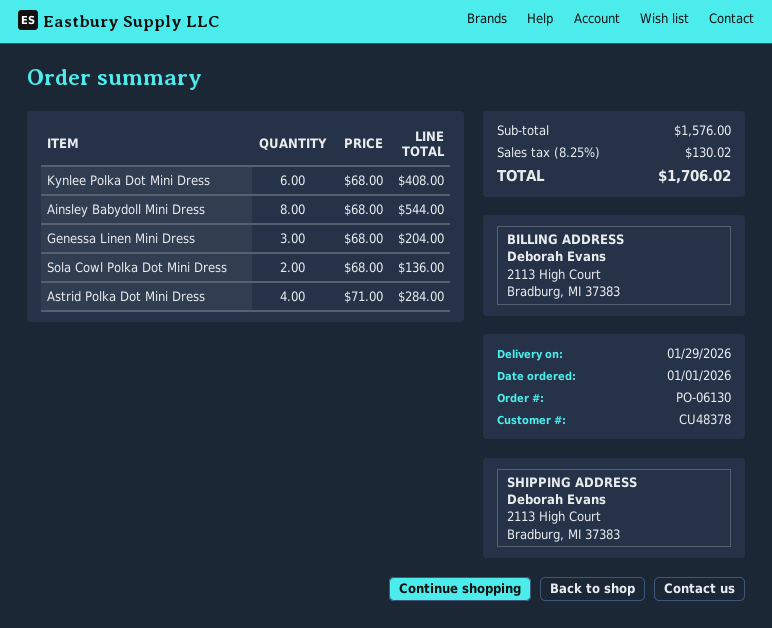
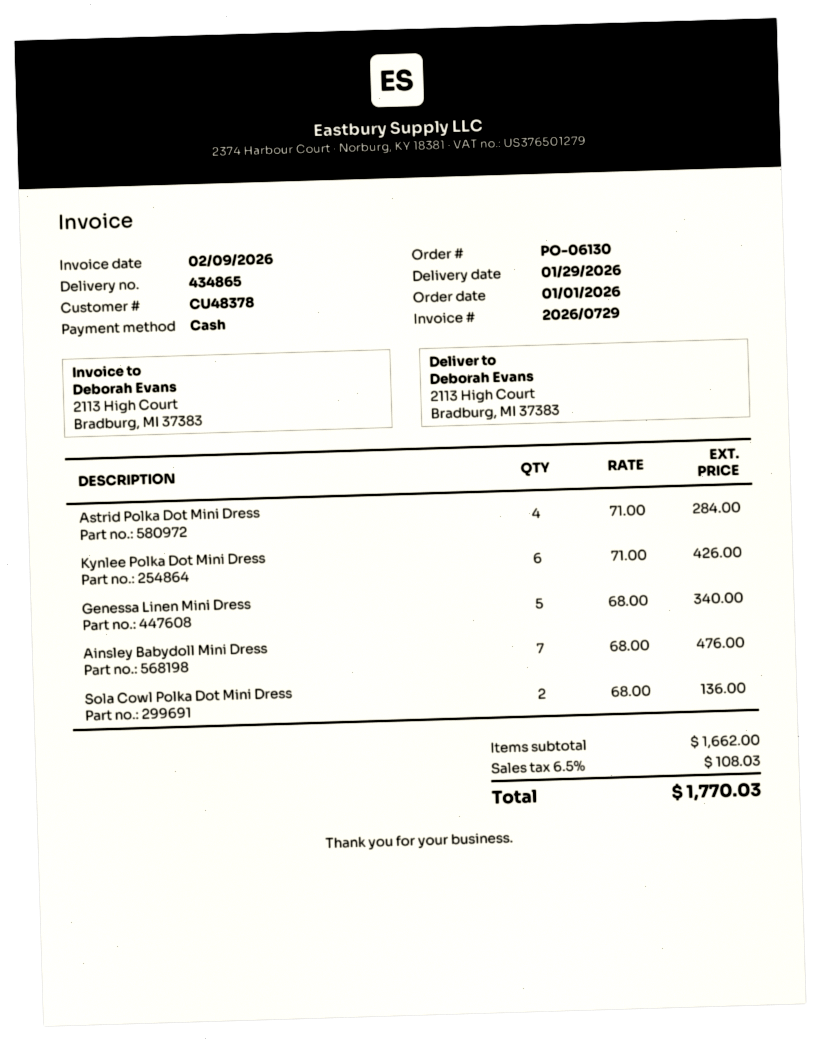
Kynlee Polka Dot Mini Dress: 6 x 68.00 = 408.00 -> 6 x 71.00 = 426.00
Ainsley Babydoll Mini Dress: 8 x 68.00 = 544.00 -> 7 x 68.00 = 476.00
Genessa Linen Mini Dress: 3 x 68.00 = 204.00 -> 5 x 68.00 = 340.00
subtotal: 1576.00 -> 1662.00
tax: 8.25% = 130.02 -> 6.5% = 108.03
total: 1706.02 -> 1770.03

